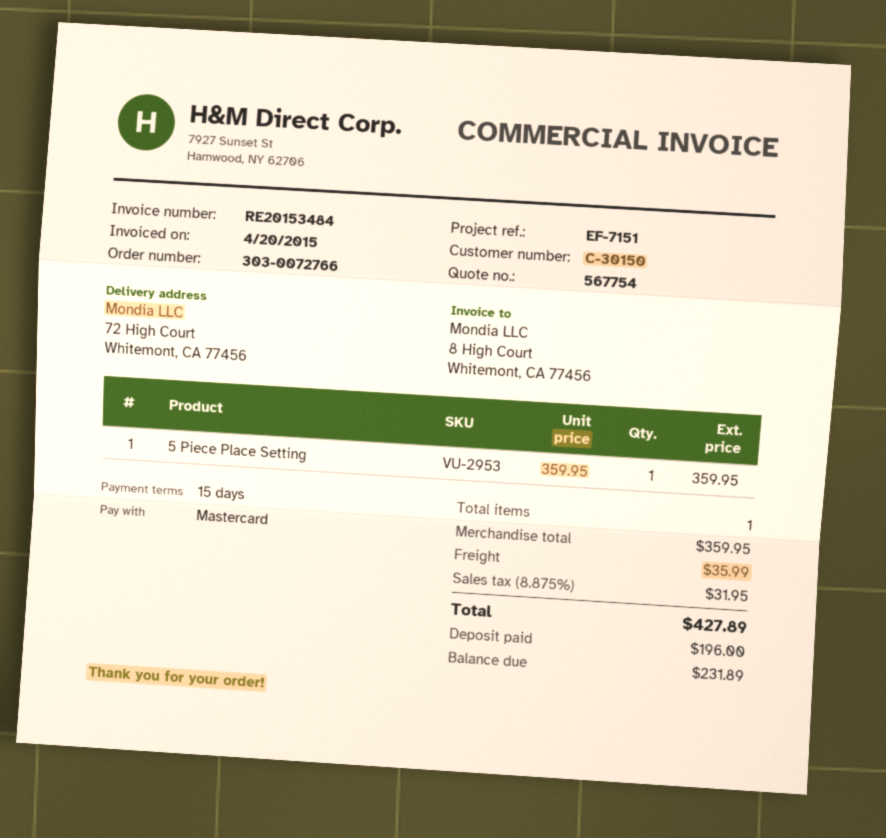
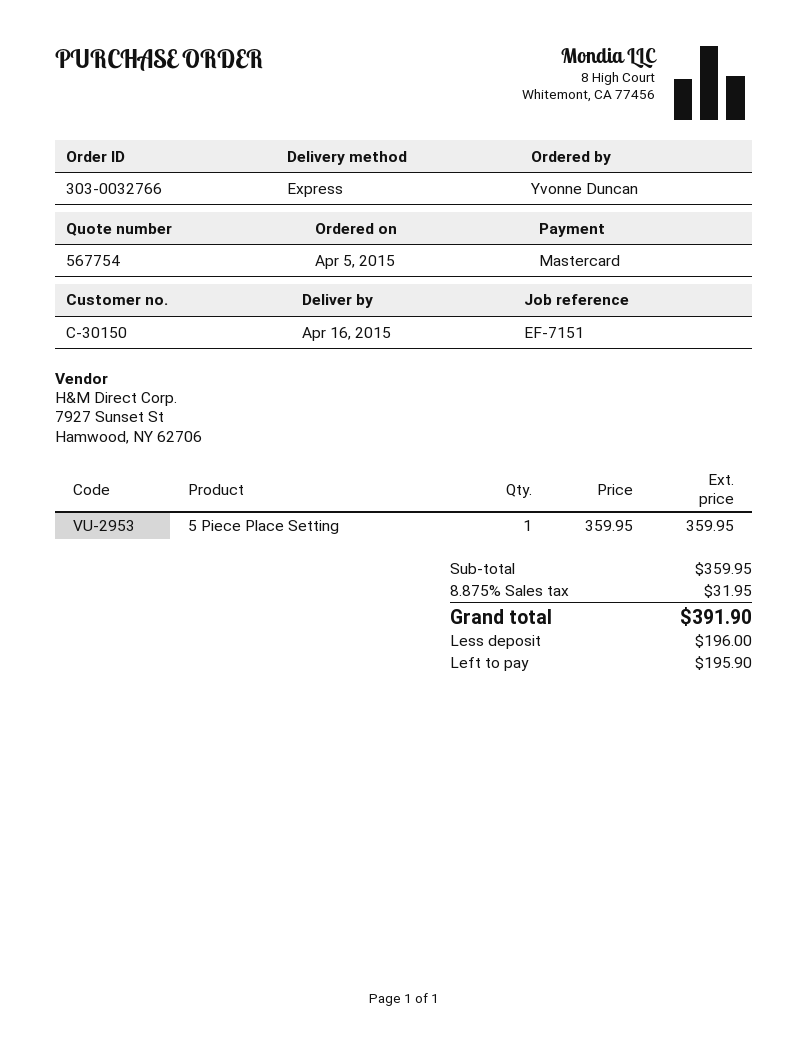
order number: 303-0072766 -> 303-0032766
shipping: 35.99 -> none
total: 427.89 -> 391.90
balance: 231.89 -> 195.90

